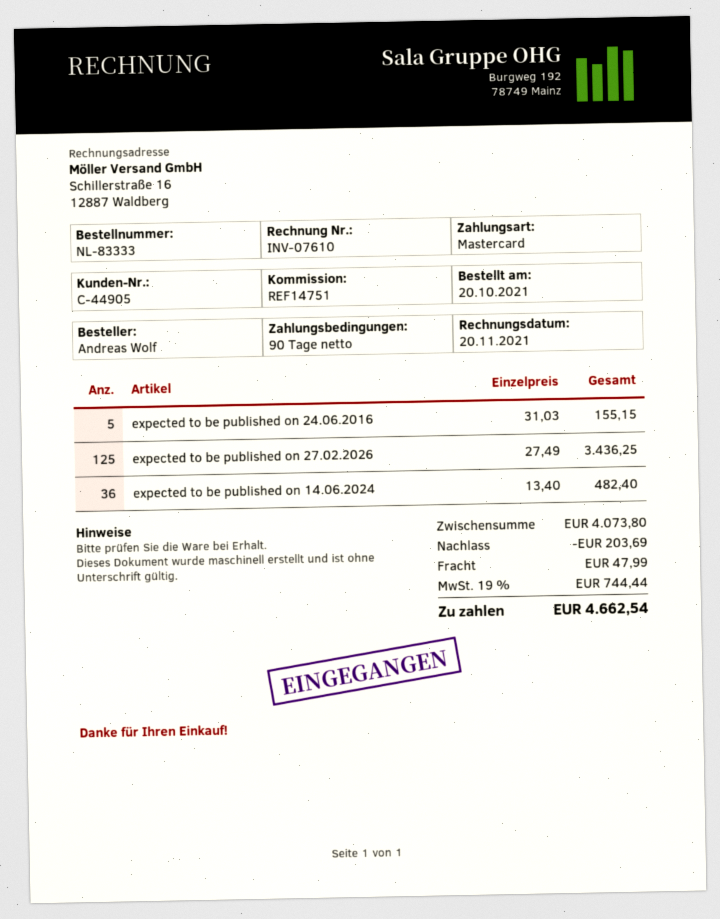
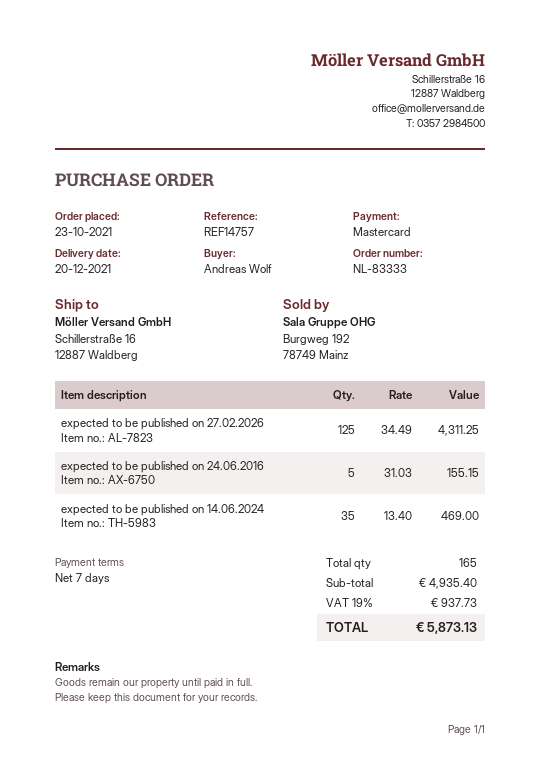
order date: 2021-10-20 -> 2021-10-23
payment terms: 90 days -> 7 days
reference: REF14751 -> REF14757
expected to be published on 27.02.2026: 125 x 27.49 = 3436.25 -> 125 x 34.49 = 4311.25
expected to be published on 14.06.2024: 36 x 13.40 = 482.40 -> 35 x 13.40 = 469.00
subtotal: 4073.80 -> 4935.40
discount: 203.69 -> none
shipping: 47.99 -> none
tax: 19% = 744.44 -> 19% = 937.73
total: 4662.54 -> 5873.13

